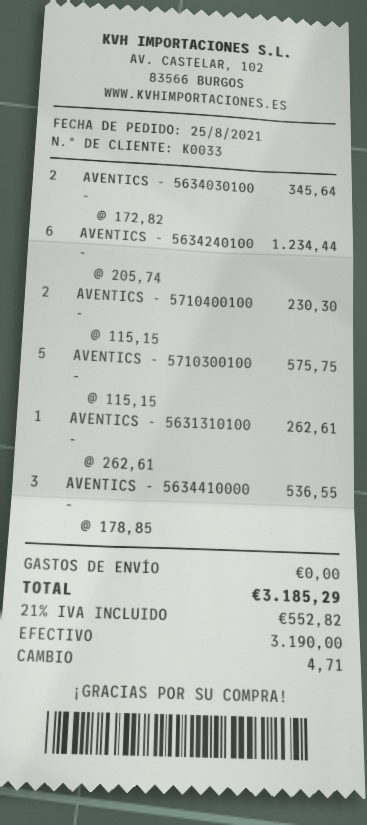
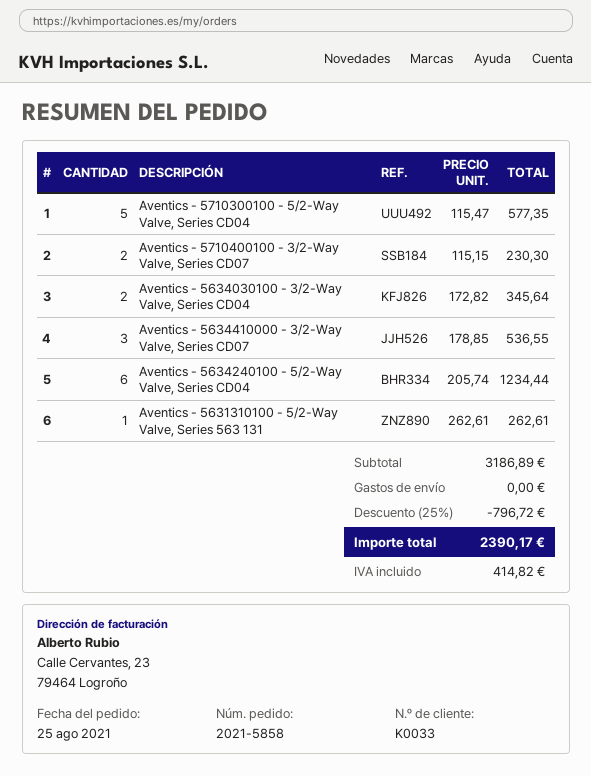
AVENTICS - 5710300100 -: 5 x 115.15 = 575.75 -> 5 x 115.47 = 577.35
discount: none -> 25% = 796.72
tax: 552.82 -> 414.82
total: 3185.29 -> 2390.17

